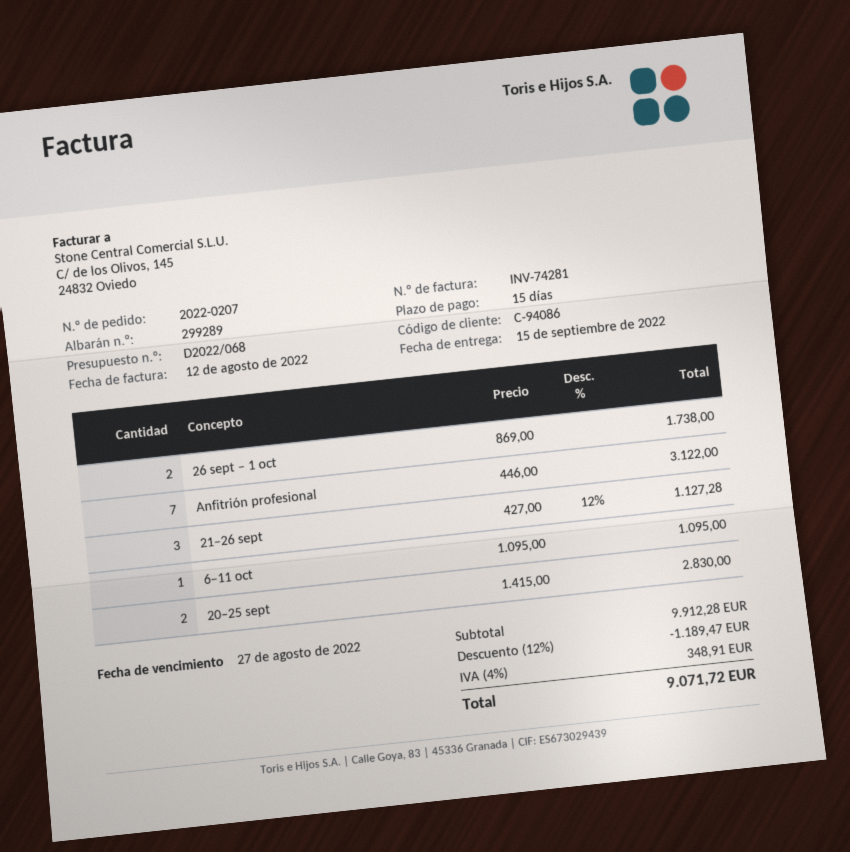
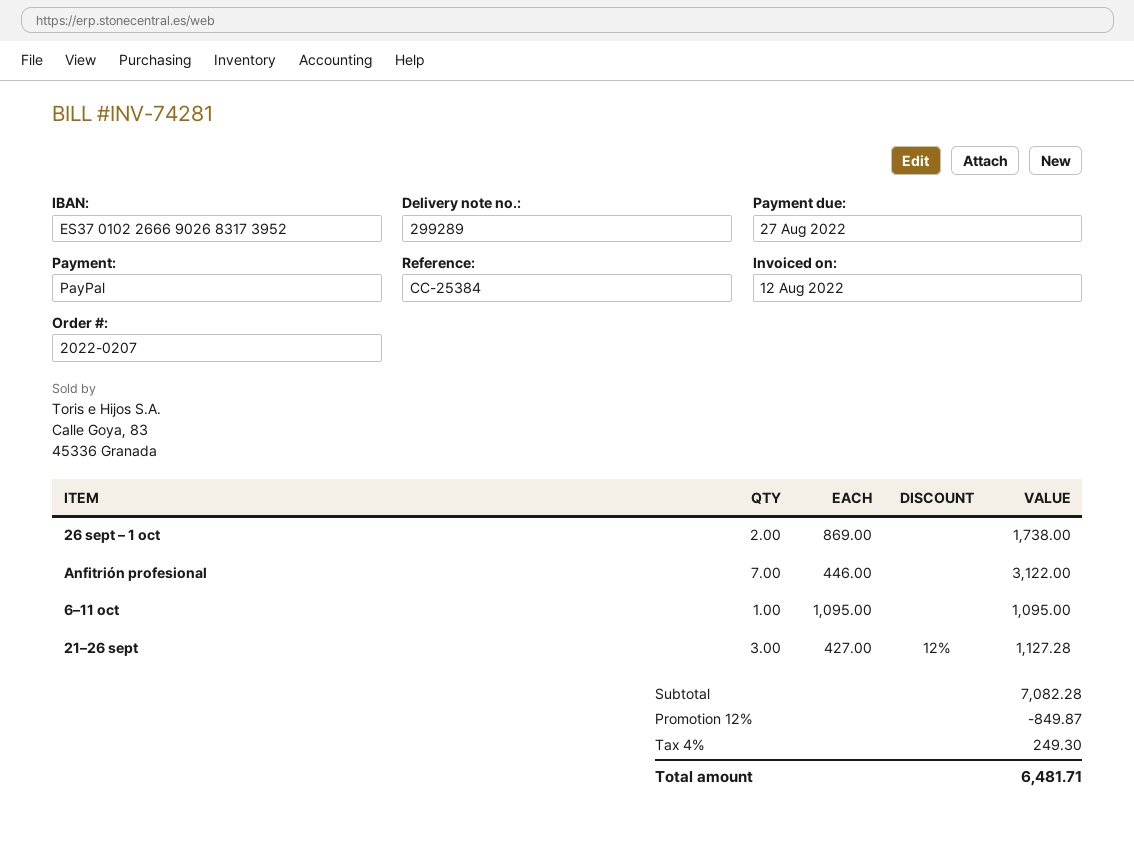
20–25 sept: 2 x 1415.00 = 2830.00 -> none
subtotal: 9912.28 -> 7082.28
discount: 12% = 1189.47 -> 12% = 849.87
tax: 4% = 348.91 -> 4% = 249.30
total: 9071.72 -> 6481.71

